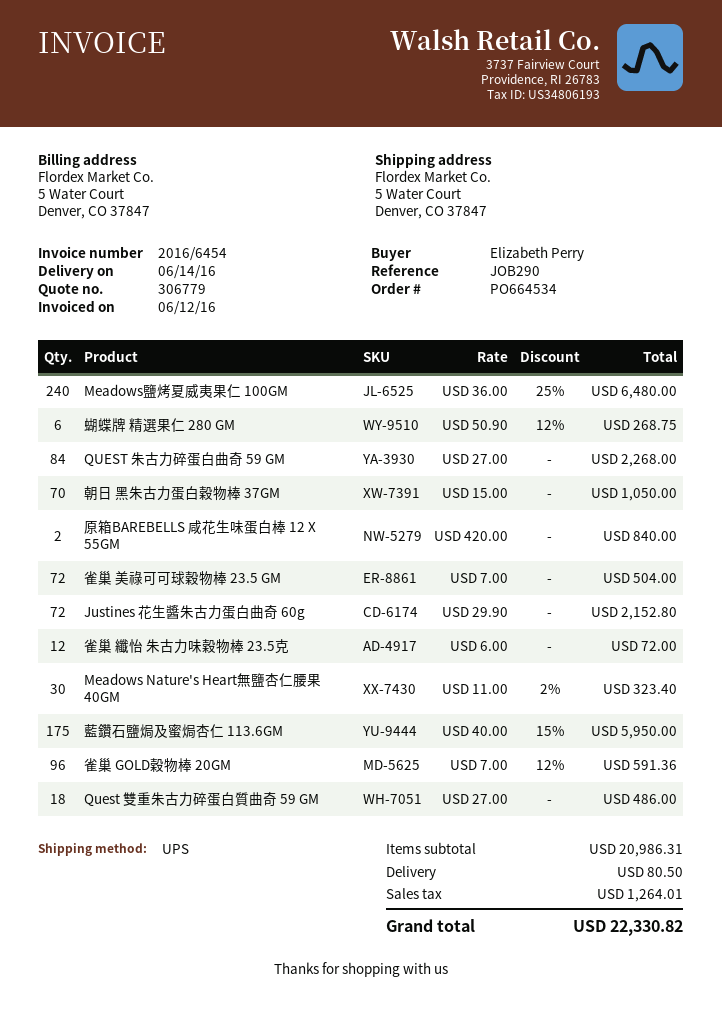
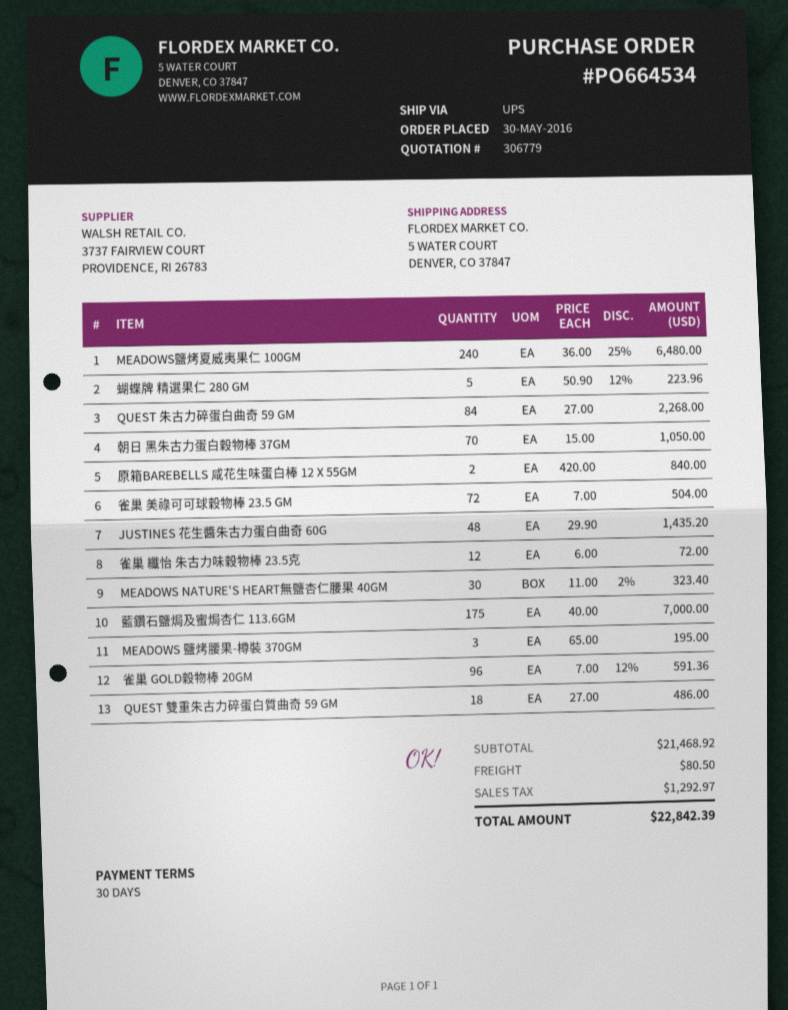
蝴蝶牌 精選果仁 280 GM: 6 x 50.90 - 12% = 268.75 -> 5 x 50.90 - 12% = 223.96
Justines 花生醬朱古力蛋白曲奇 60g: 72 x 29.90 = 2152.80 -> 48 x 29.90 = 1435.20
藍鑽石鹽焗及蜜焗杏仁 113.6GM: 175 x 40.00 - 15% = 5950.00 -> 175 x 40.00 = 7000.00
MEADOWS 鹽烤腰果-樽裝 370GM: none -> 3 x 65.00 = 195.00
subtotal: 20986.31 -> 21468.92
tax: 1264.01 -> 1292.97
total: 22330.82 -> 22842.39

